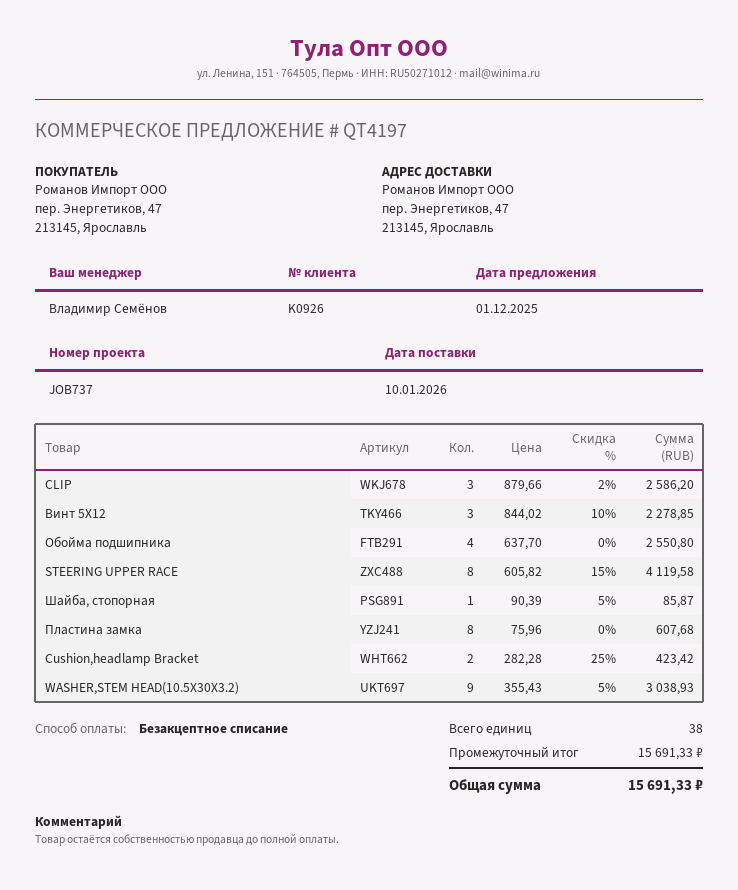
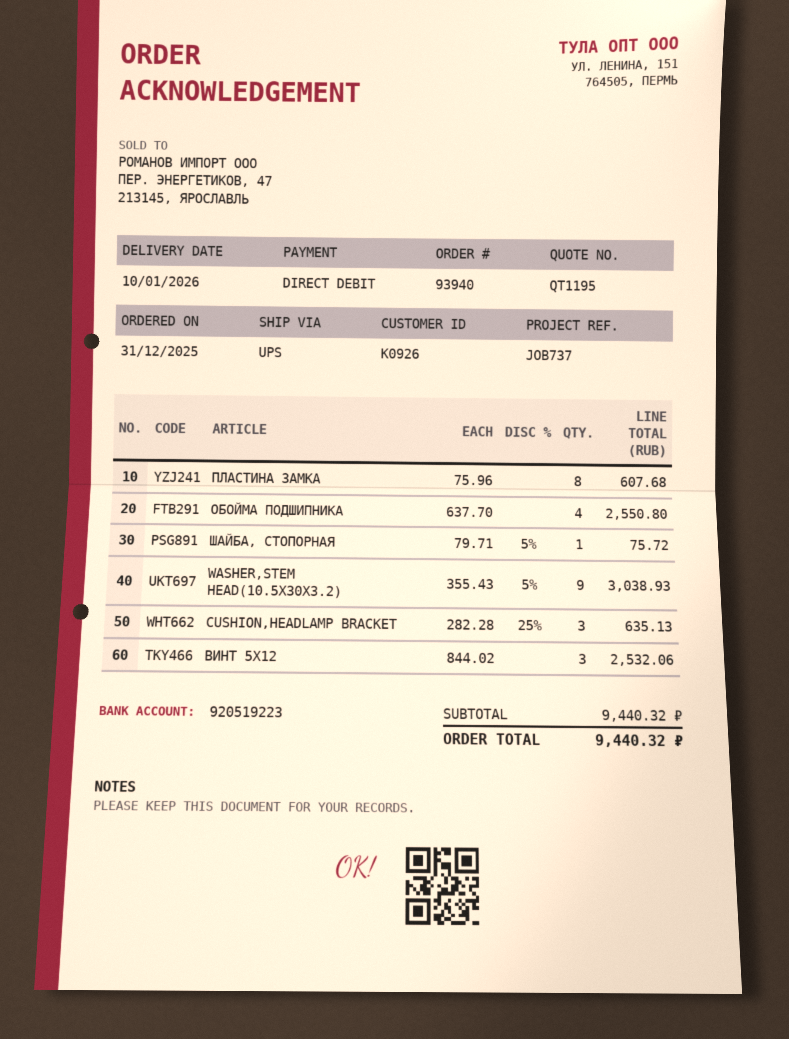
quote number: QT4197 -> QT1195
CLIP: 3 x 879.66 - 2% = 2586.20 -> none
Винт 5X12: 3 x 844.02 - 10% = 2278.85 -> 3 x 844.02 = 2532.06
STEERING UPPER RACE: 8 x 605.82 - 15% = 4119.58 -> none
Шайба, стопорная: 1 x 90.39 - 5% = 85.87 -> 1 x 79.71 - 5% = 75.72
Cushion,headlamp Bracket: 2 x 282.28 - 25% = 423.42 -> 3 x 282.28 - 25% = 635.13
subtotal: 15691.33 -> 9440.32
total: 15691.33 -> 9440.32

